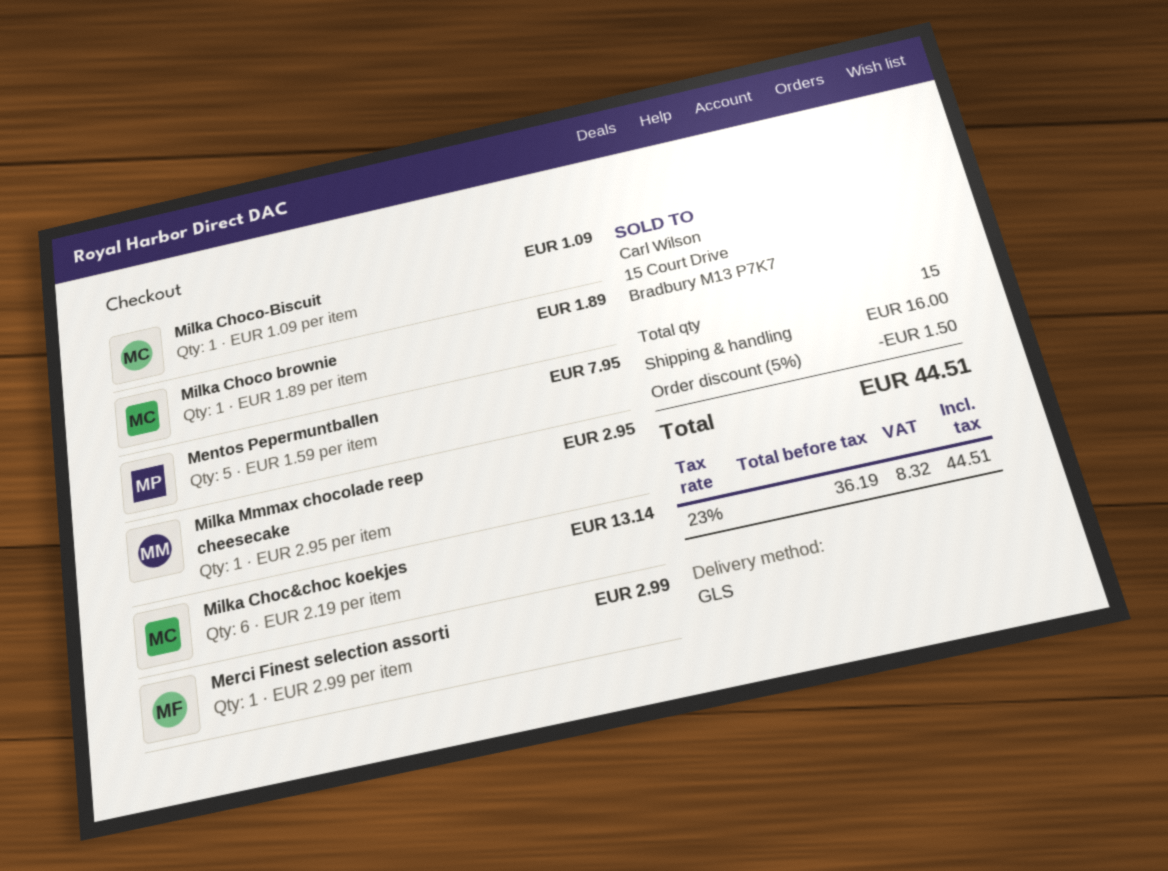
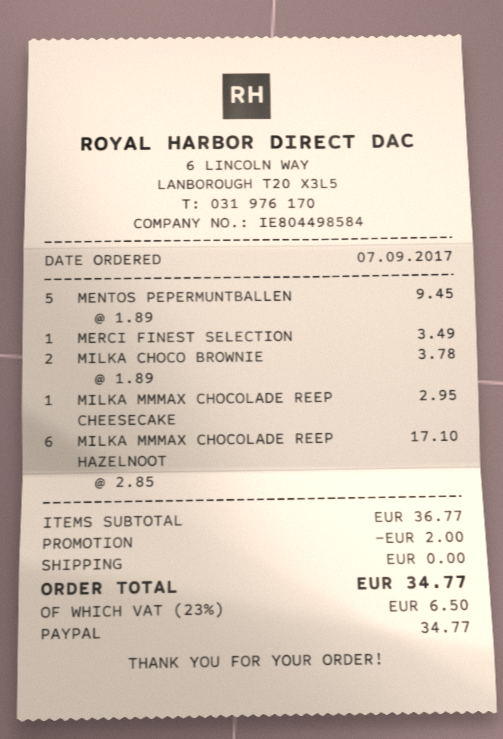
Milka Choco-Biscuit: 1 x 1.09 = 1.09 -> none
Milka Choco brownie: 1 x 1.89 = 1.89 -> 2 x 1.89 = 3.78
Mentos Pepermuntballen: 5 x 1.59 = 7.95 -> 5 x 1.89 = 9.45
Milka Choc&choc koekjes: 6 x 2.19 = 13.14 -> none
Merci Finest selection assorti: 1 x 2.99 = 2.99 -> 1 x 3.49 = 3.49
MILKA MMMAX CHOCOLADE REEP HAZELNOOT: none -> 6 x 2.85 = 17.10
discount: 1.50 -> 2.00
shipping: 16.00 -> 0.00
tax: 23% = 8.32 -> 23% = 6.50
total: 44.51 -> 34.77

